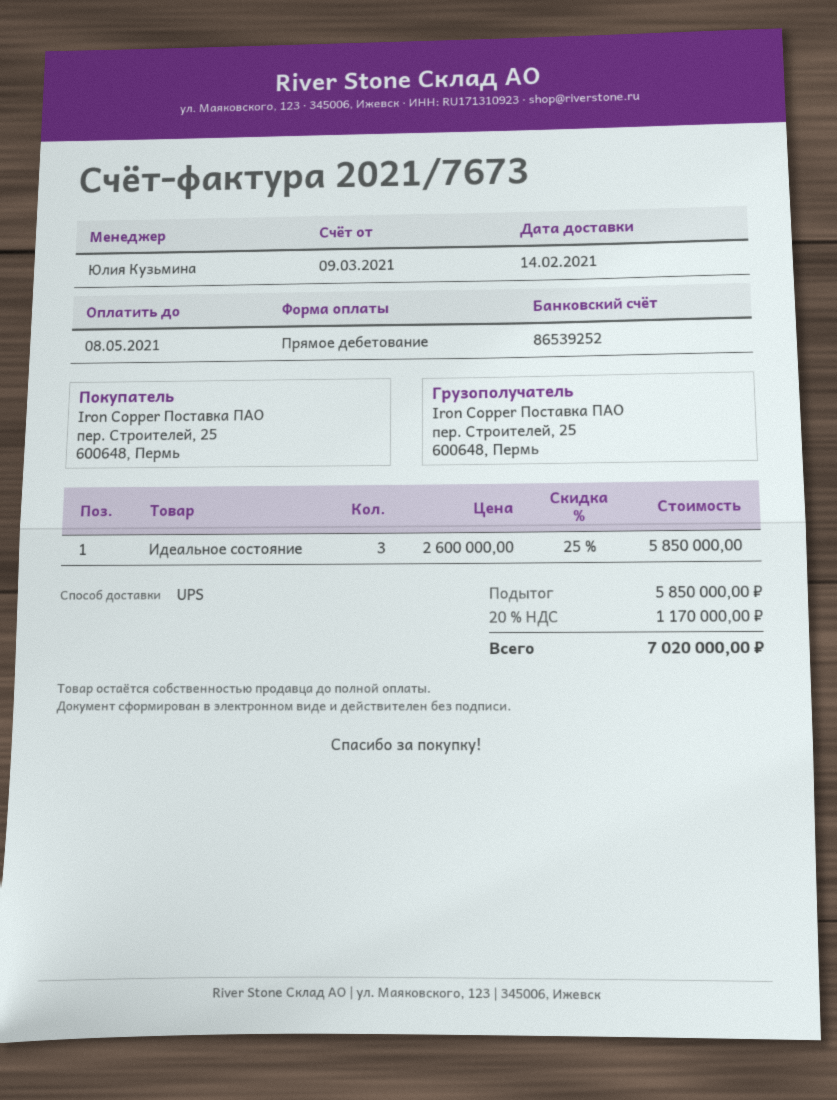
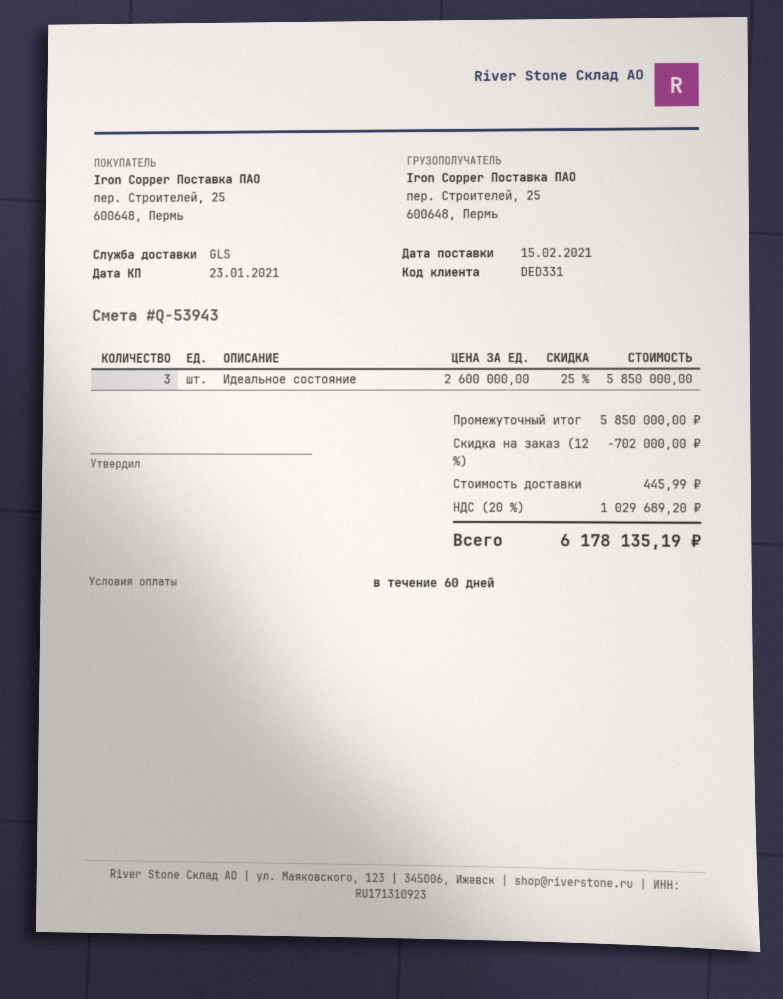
delivery date: 2021-02-14 -> 2021-02-15
shipping method: UPS -> GLS
discount: none -> 12% = 702000.00
shipping: none -> 445.99
tax: 20% = 1170000.00 -> 20% = 1029689.20
total: 7020000.00 -> 6178135.19

